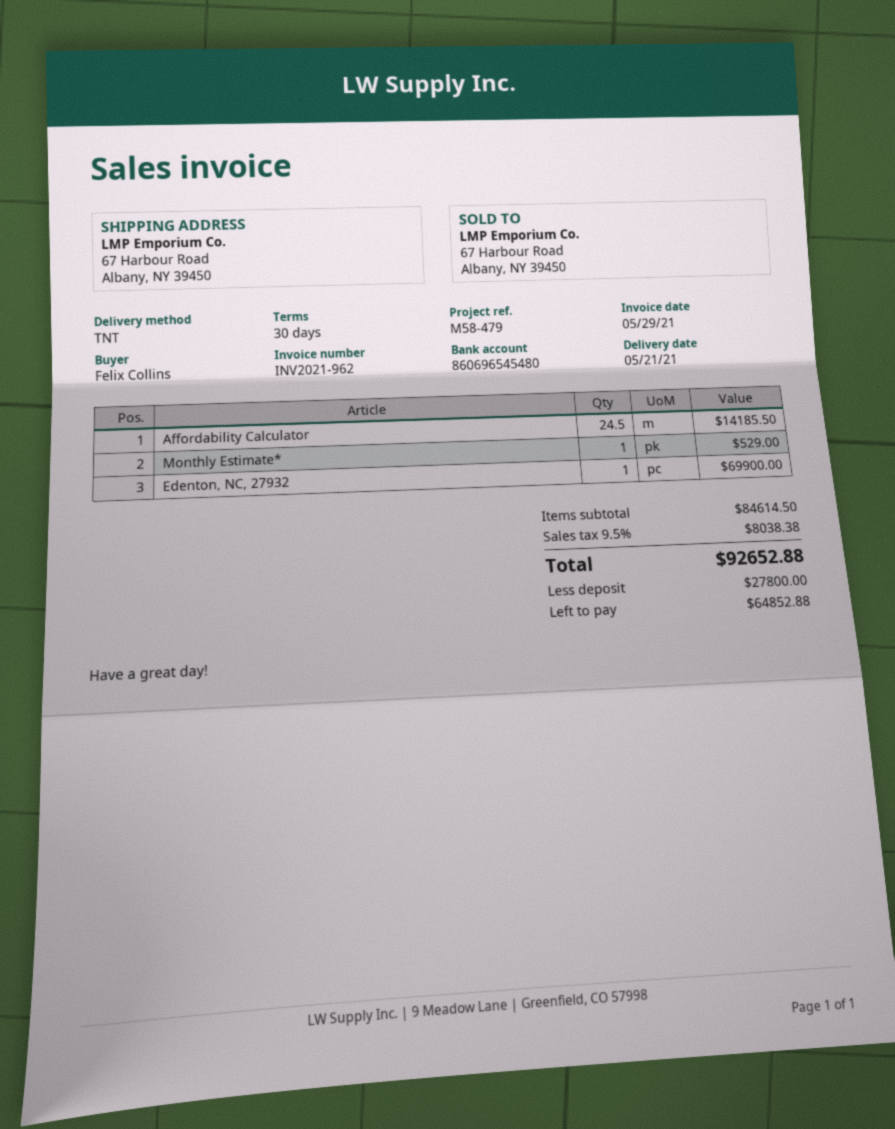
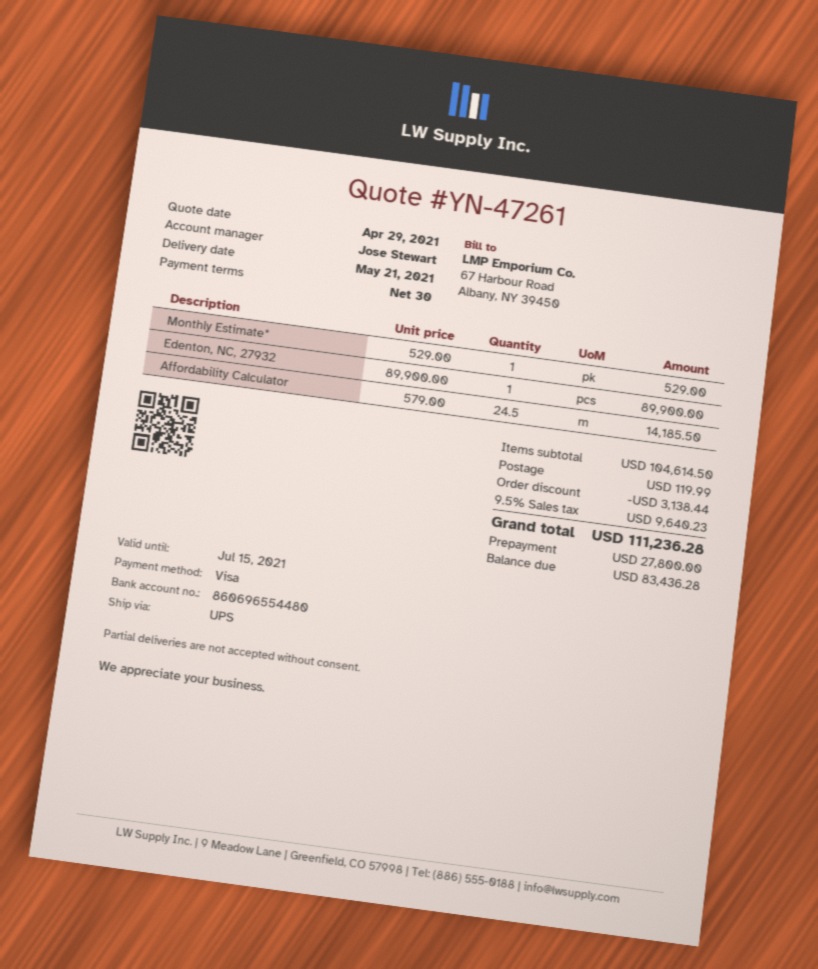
bank account: 860696545480 -> 860696554480
shipping method: TNT -> UPS
Edenton, NC, 27932: 1 for 69900.00 -> 1 for 89900.00
subtotal: 84614.50 -> 104614.50
discount: none -> 3138.44
shipping: none -> 119.99
tax: 9.5% = 8038.38 -> 9.5% = 9640.23
total: 92652.88 -> 111236.28
balance: 64852.88 -> 83436.28

